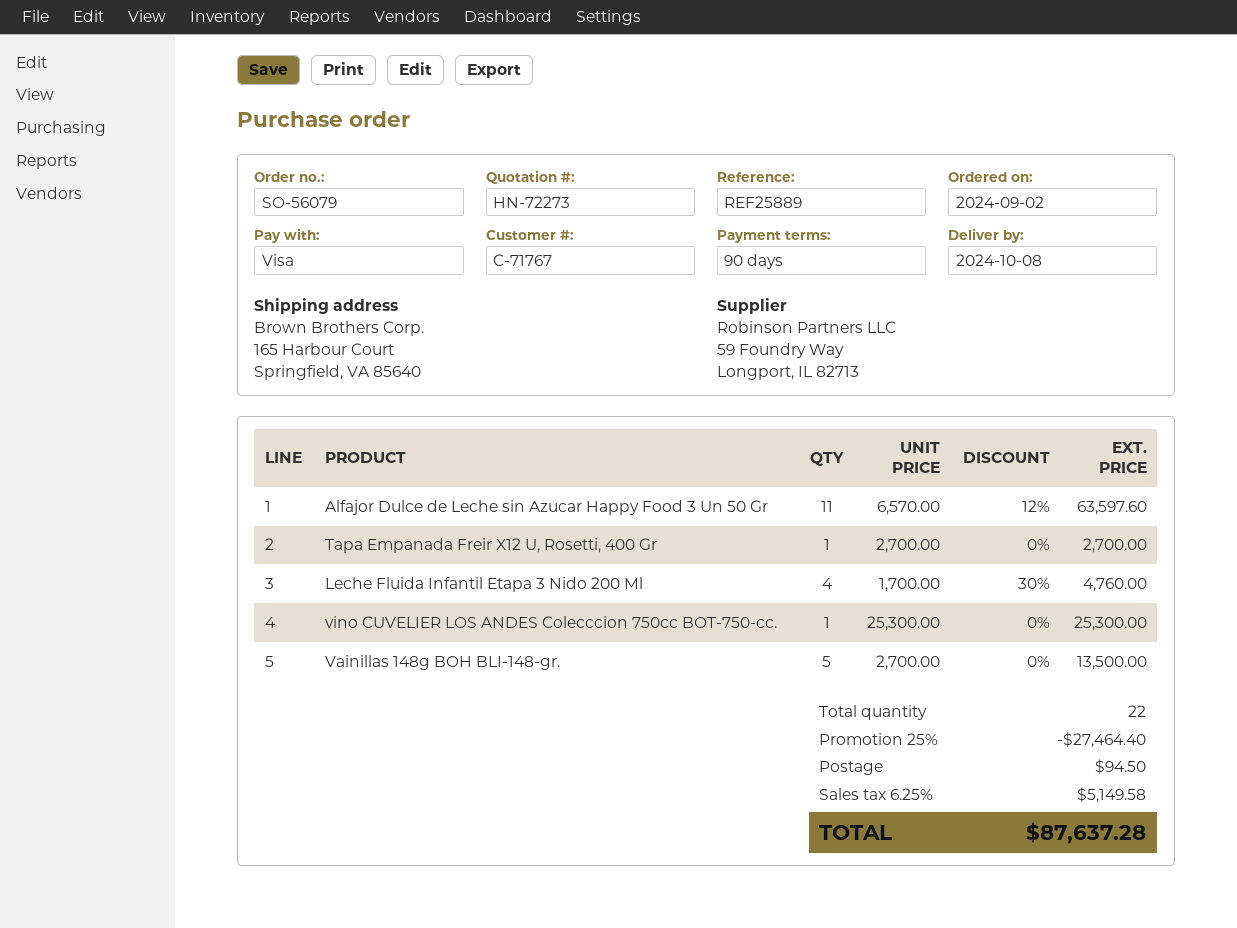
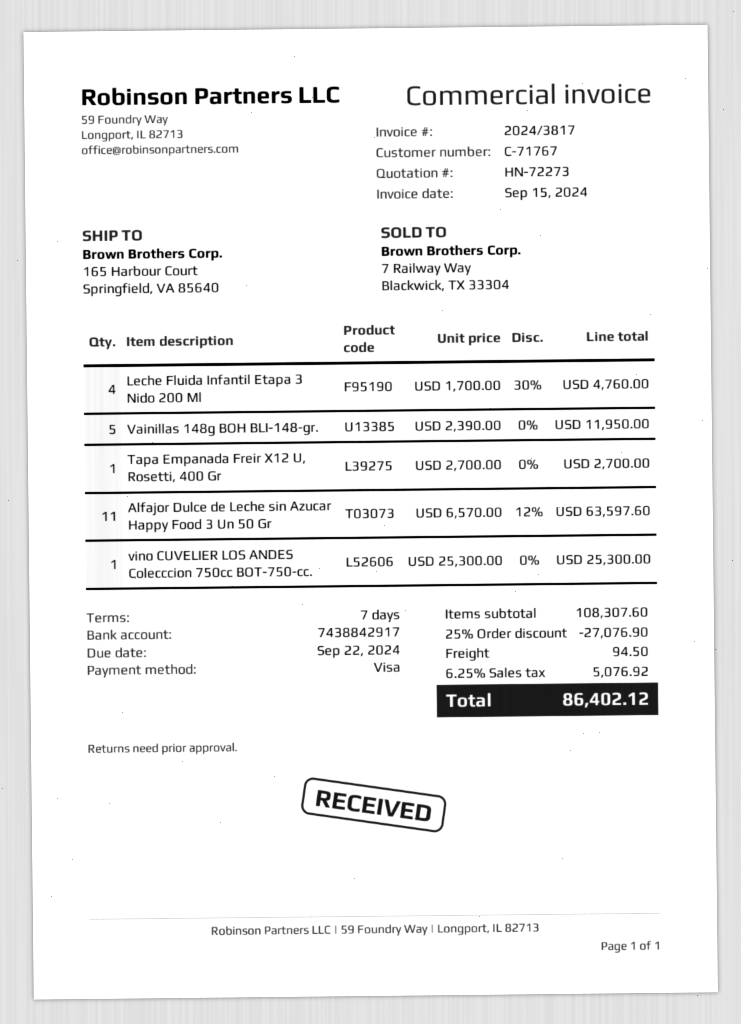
payment terms: 90 days -> 7 days
Vainillas 148g BOH BLI-148-gr.: 5 x 2700.00 = 13500.00 -> 5 x 2390.00 = 11950.00
discount: 25% = 27464.40 -> 25% = 27076.90
tax: 6.25% = 5149.58 -> 6.25% = 5076.92
total: 87637.28 -> 86402.12

